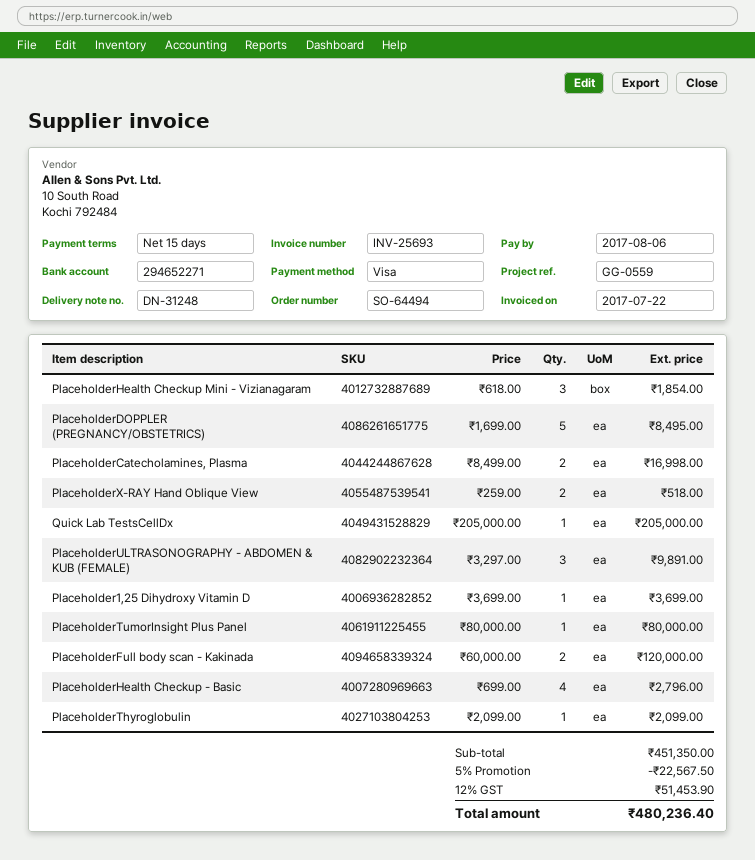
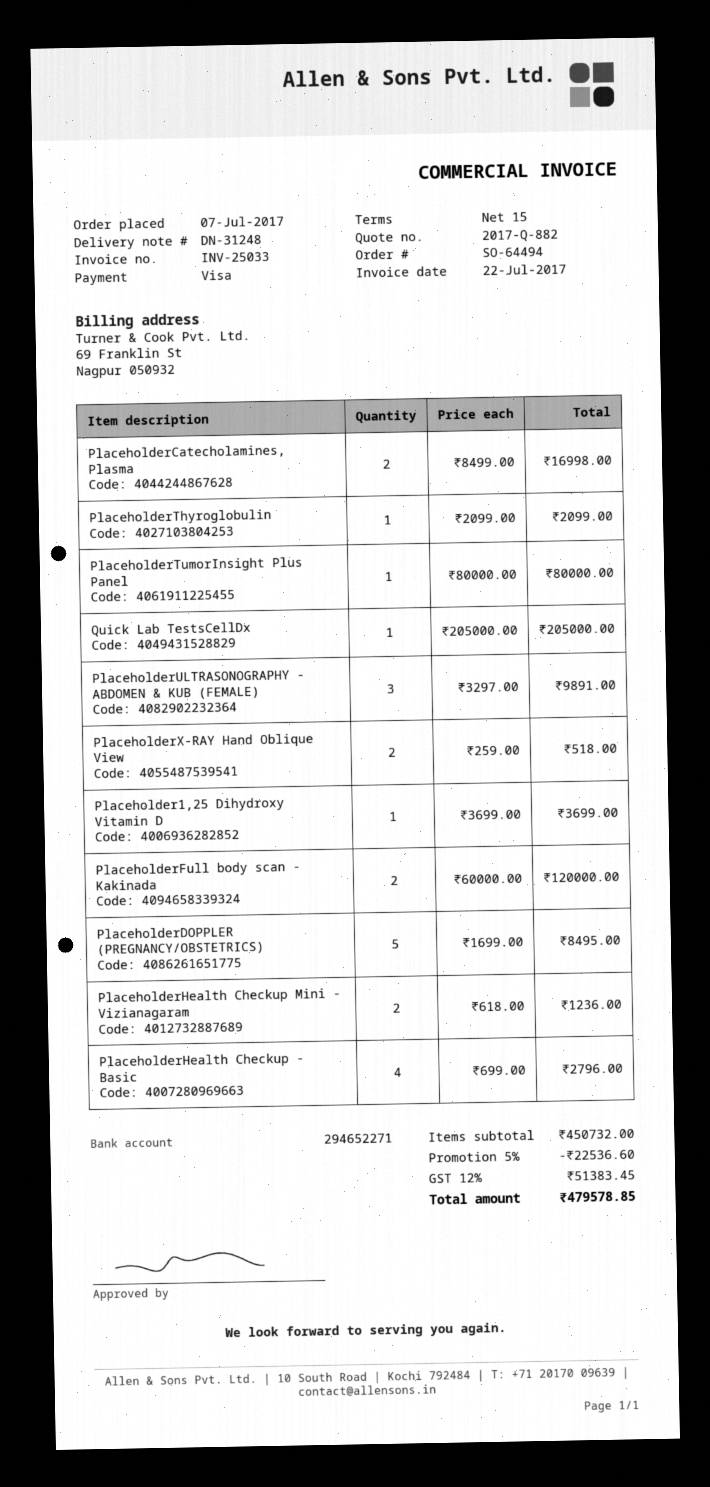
invoice number: INV-25693 -> INV-25033
PlaceholderHealth Checkup Mini - Vizianagaram: 3 x 618.00 = 1854.00 -> 2 x 618.00 = 1236.00
subtotal: 451350.00 -> 450732.00
discount: 5% = 22567.50 -> 5% = 22536.60
tax: 12% = 51453.90 -> 12% = 51383.45
total: 480236.40 -> 479578.85

